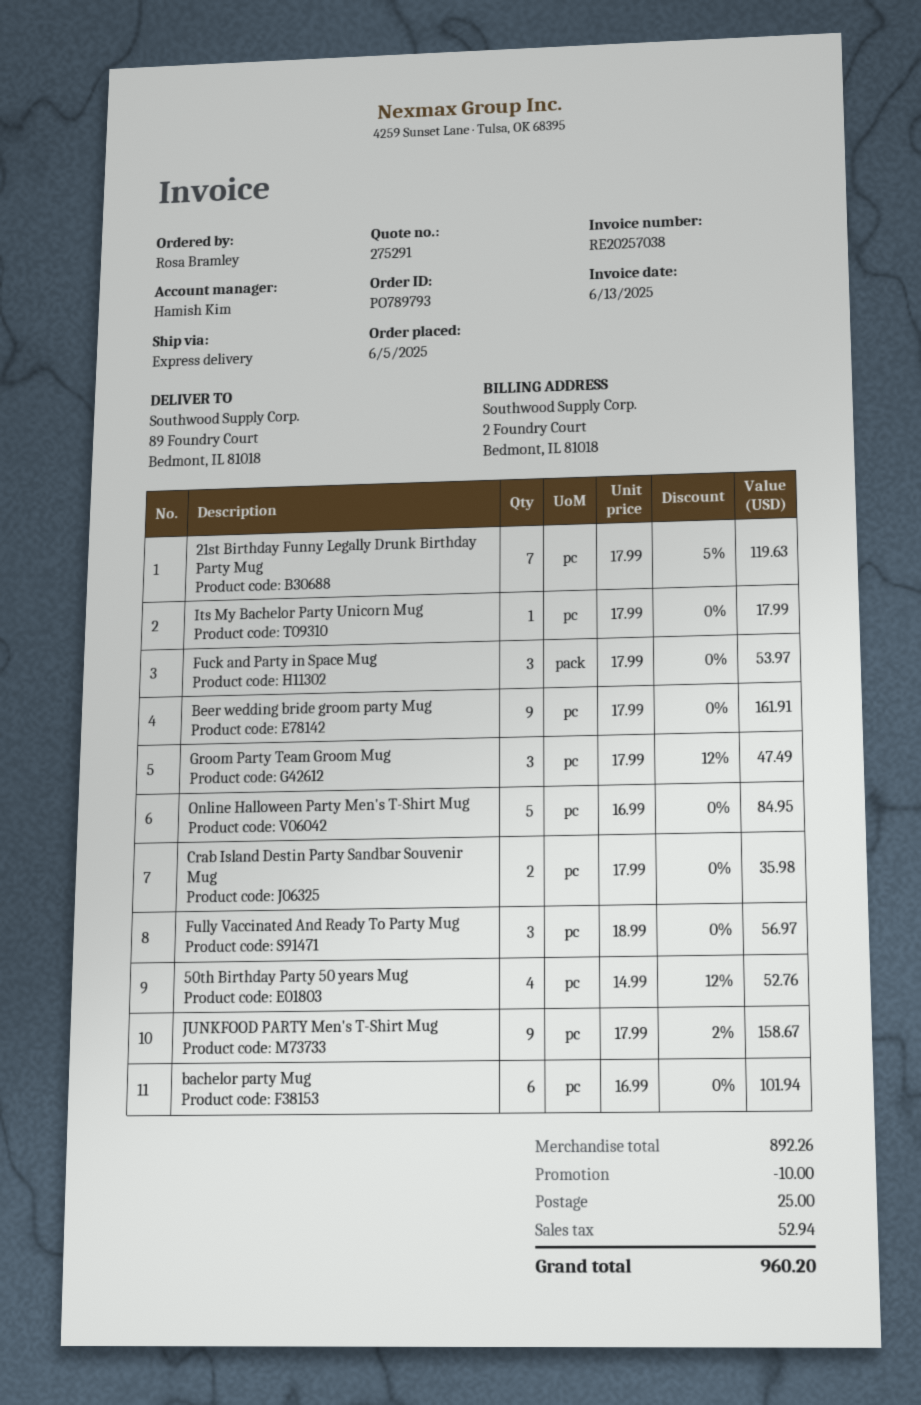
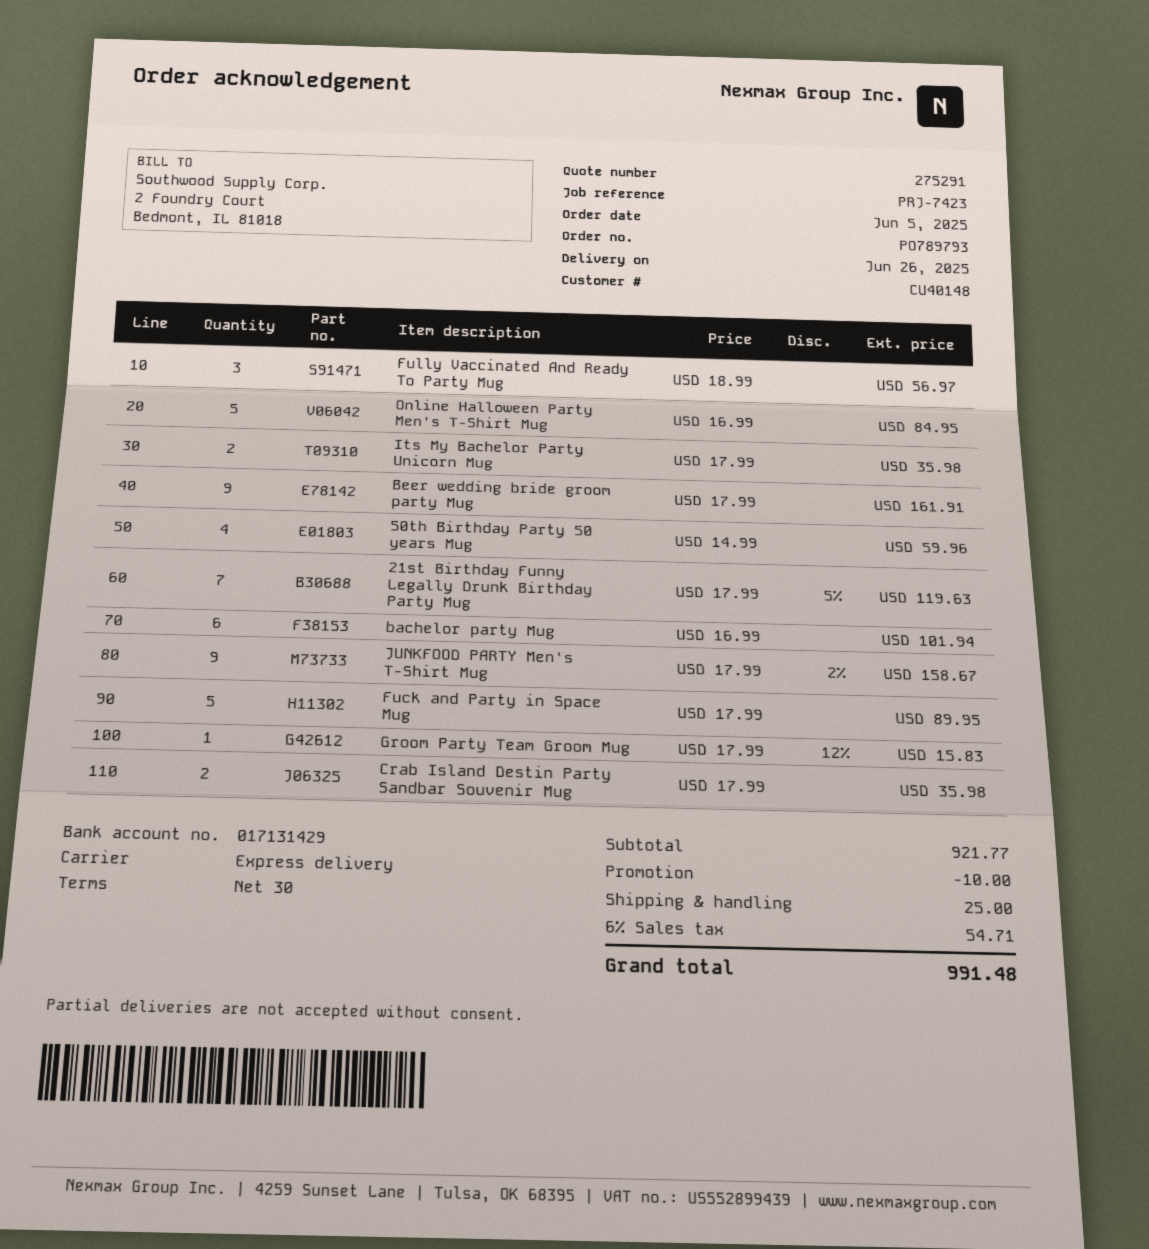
Its My Bachelor Party Unicorn Mug: 1 x 17.99 = 17.99 -> 2 x 17.99 = 35.98
Fuck and Party in Space Mug: 3 x 17.99 = 53.97 -> 5 x 17.99 = 89.95
Groom Party Team Groom Mug: 3 x 17.99 - 12% = 47.49 -> 1 x 17.99 - 12% = 15.83
50th Birthday Party 50 years Mug: 4 x 14.99 - 12% = 52.76 -> 4 x 14.99 = 59.96
subtotal: 892.26 -> 921.77
tax: 52.94 -> 54.71
total: 960.20 -> 991.48

